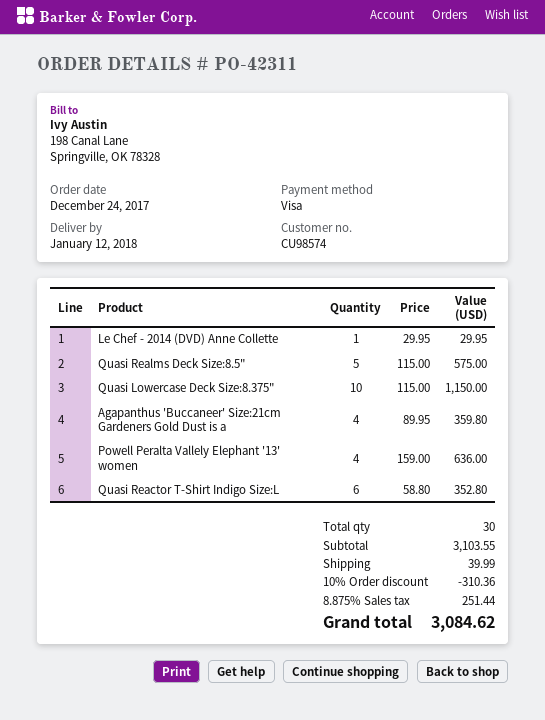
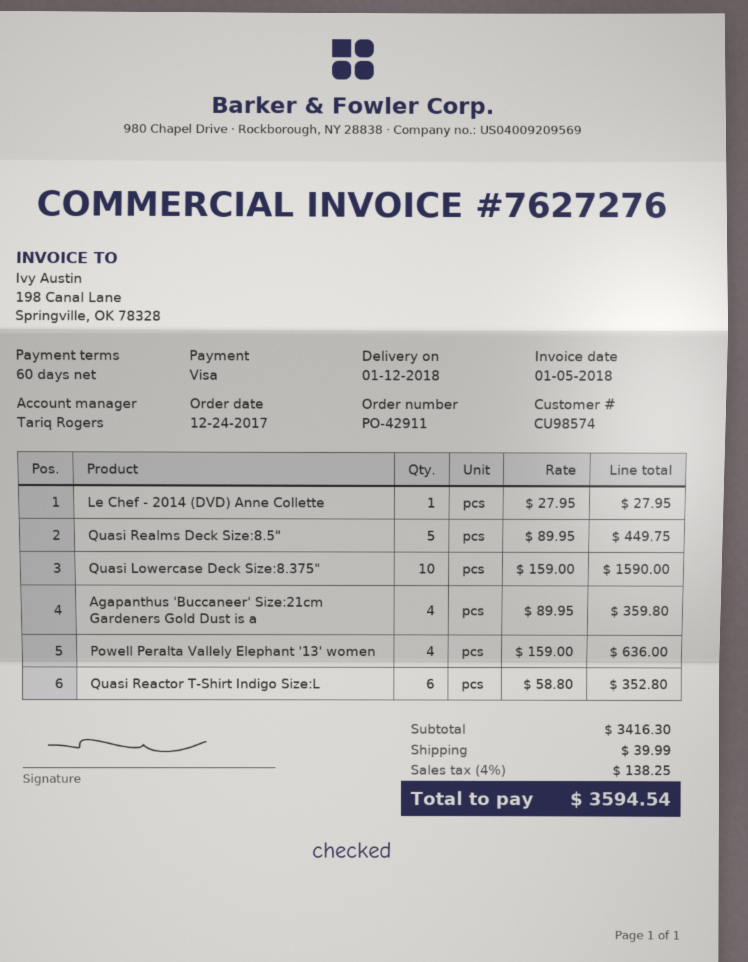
order number: PO-42311 -> PO-42911
Le Chef - 2014 (DVD) Anne Collette: 1 x 29.95 = 29.95 -> 1 x 27.95 = 27.95
Quasi Realms Deck Size:8.5": 5 x 115.00 = 575.00 -> 5 x 89.95 = 449.75
Quasi Lowercase Deck Size:8.375": 10 x 115.00 = 1150.00 -> 10 x 159.00 = 1590.00
subtotal: 3103.55 -> 3416.30
discount: 10% = 310.36 -> none
tax: 8.875% = 251.44 -> 4% = 138.25
total: 3084.62 -> 3594.54

